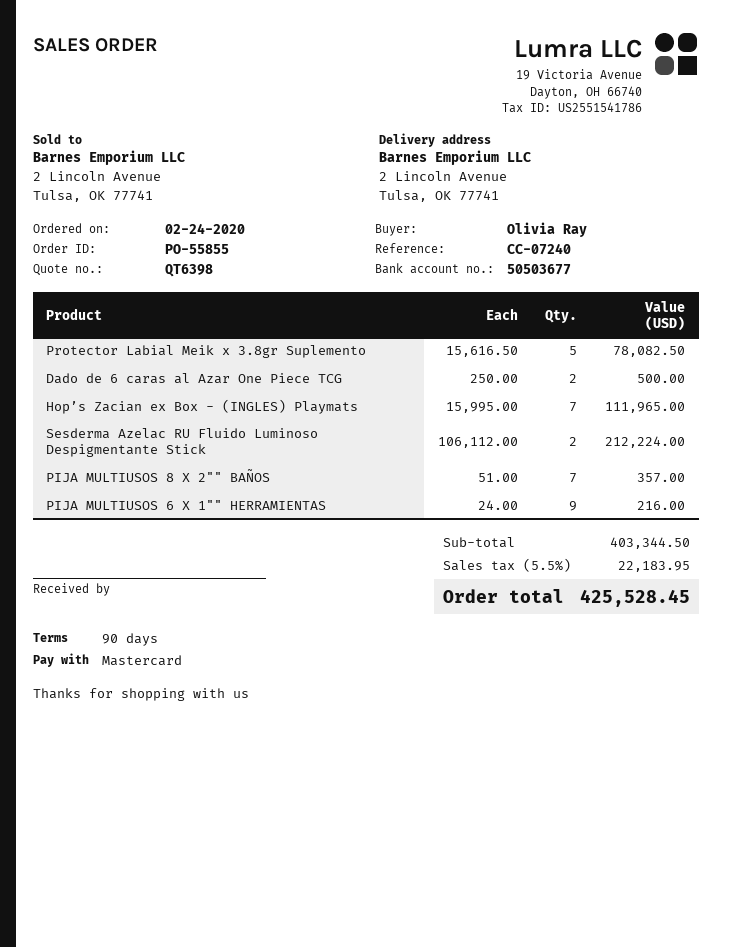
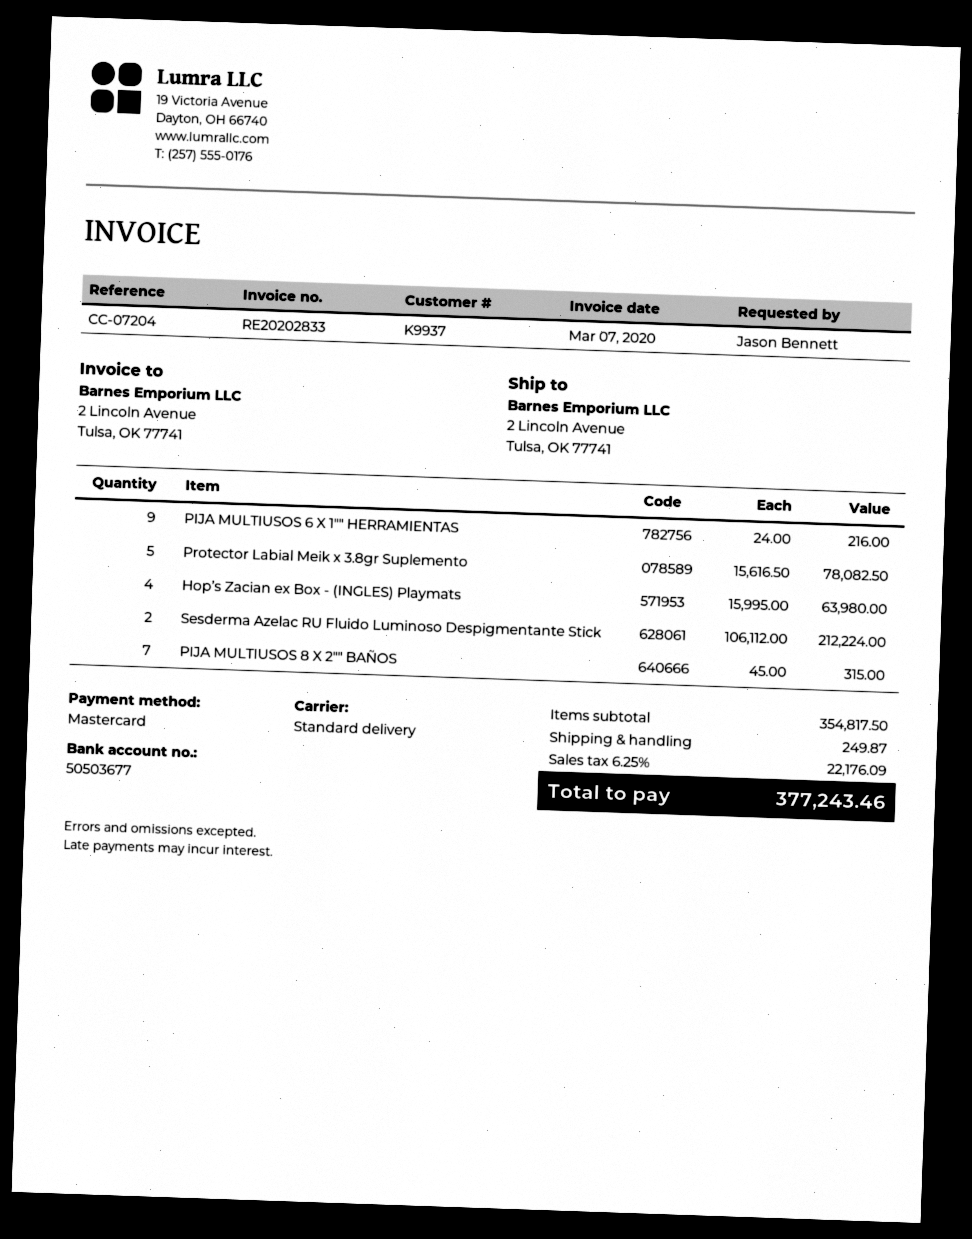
reference: CC-07240 -> CC-07204
ordered by: Olivia Ray -> Jason Bennett
Dado de 6 caras al Azar One Piece TCG: 2 x 250.00 = 500.00 -> none
Hop’s Zacian ex Box - (INGLES) Playmats: 7 x 15995.00 = 111965.00 -> 4 x 15995.00 = 63980.00
PIJA MULTIUSOS 8 X 2"" BAÑOS: 7 x 51.00 = 357.00 -> 7 x 45.00 = 315.00
subtotal: 403344.50 -> 354817.50
shipping: none -> 249.87
tax: 5.5% = 22183.95 -> 6.25% = 22176.09
total: 425528.45 -> 377243.46

